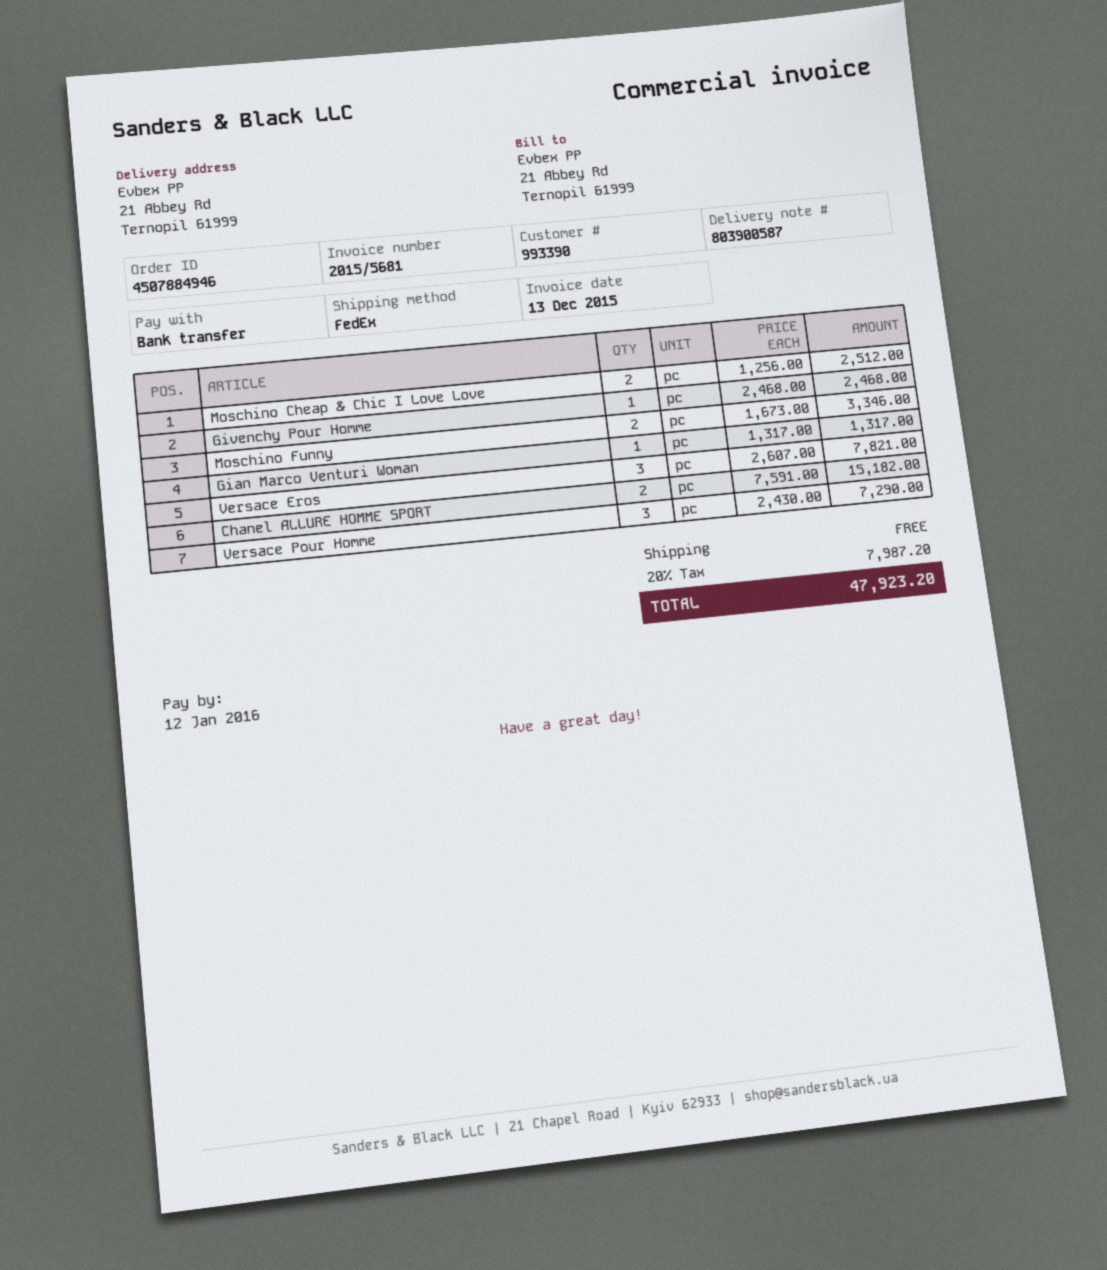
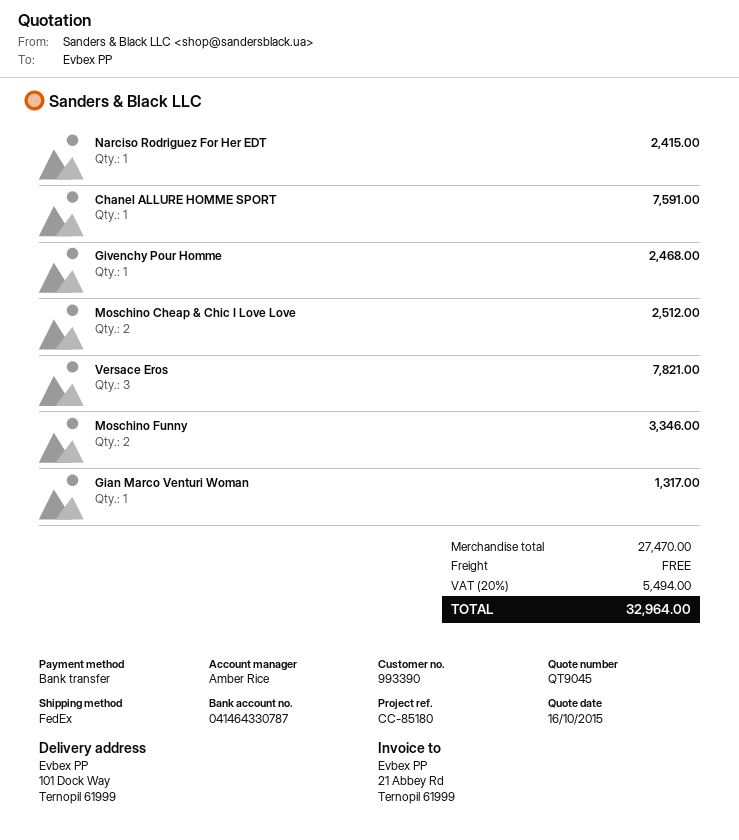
ship to: 21 Abbey Rd, Ternopil 61999 -> 101 Dock Way, Ternopil 61999
Chanel ALLURE HOMME SPORT: 2 for 15182.00 -> 1 for 7591.00
Versace Pour Homme: 3 for 7290.00 -> none
Narciso Rodriguez For Her EDT: none -> 1 for 2415.00
tax: 20% = 7987.20 -> 20% = 5494.00
total: 47923.20 -> 32964.00

